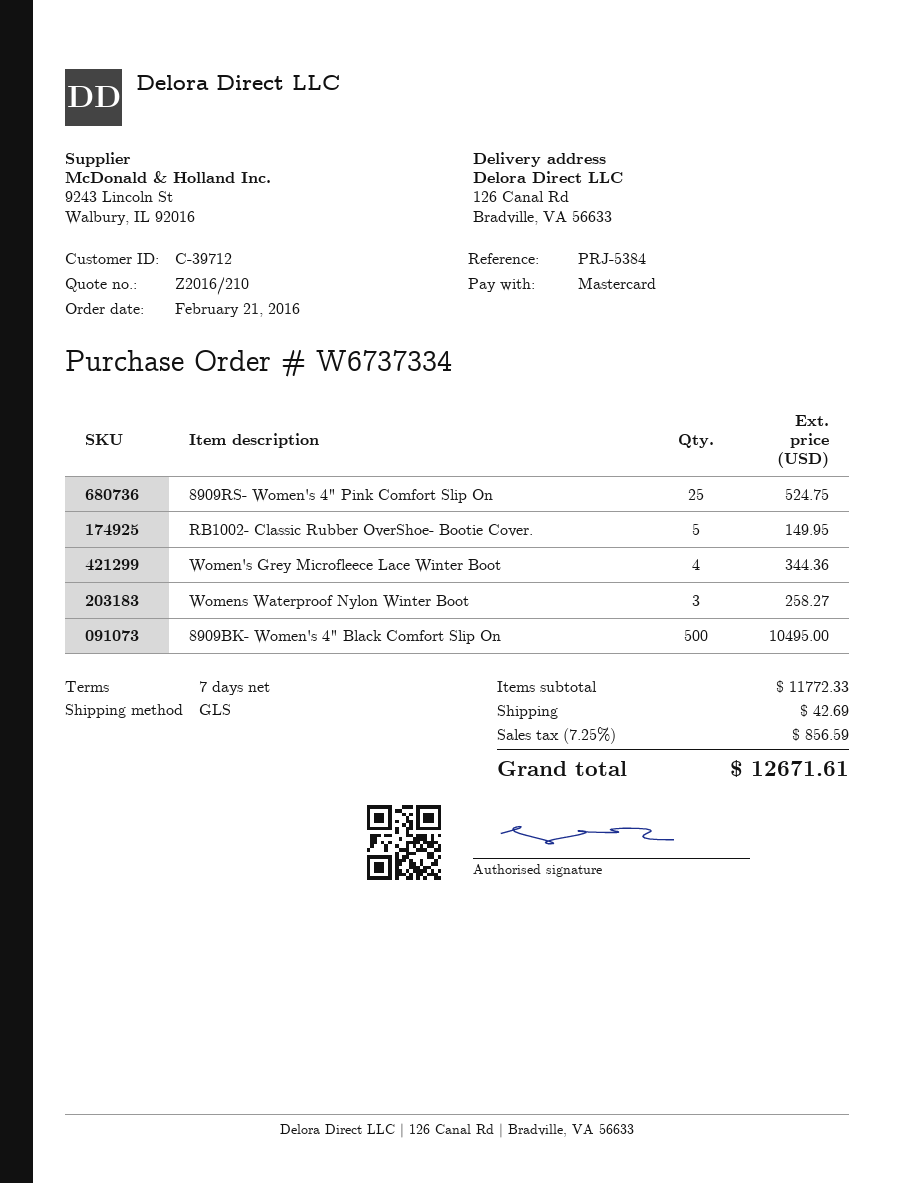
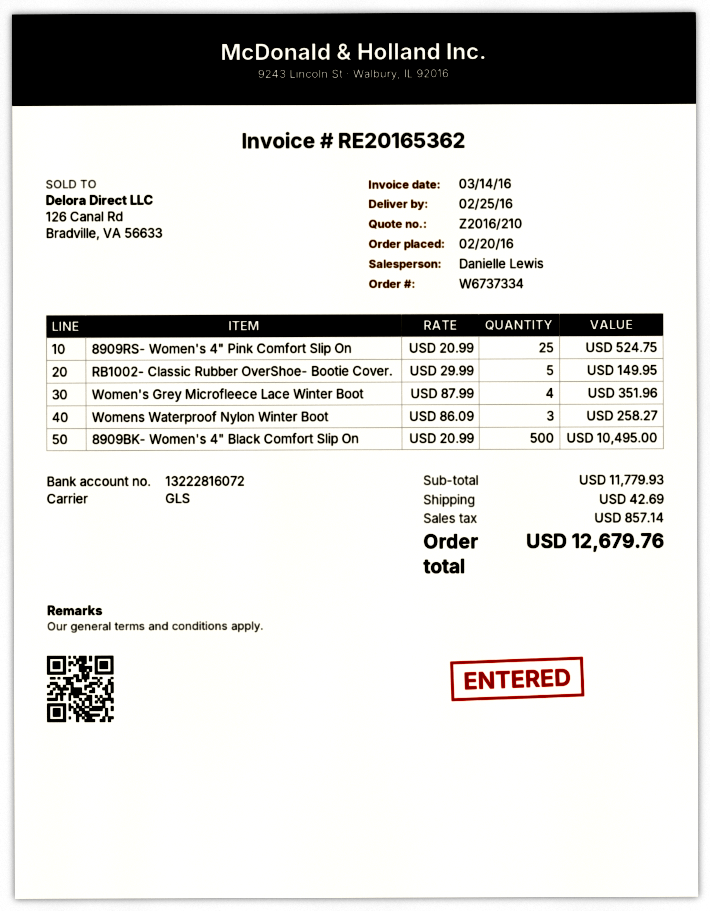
order date: 2016-02-21 -> 2016-02-20
Women's Grey Microfleece Lace Winter Boot: 4 for 344.36 -> 4 for 351.96
subtotal: 11772.33 -> 11779.93
tax: 856.59 -> 857.14
total: 12671.61 -> 12679.76

